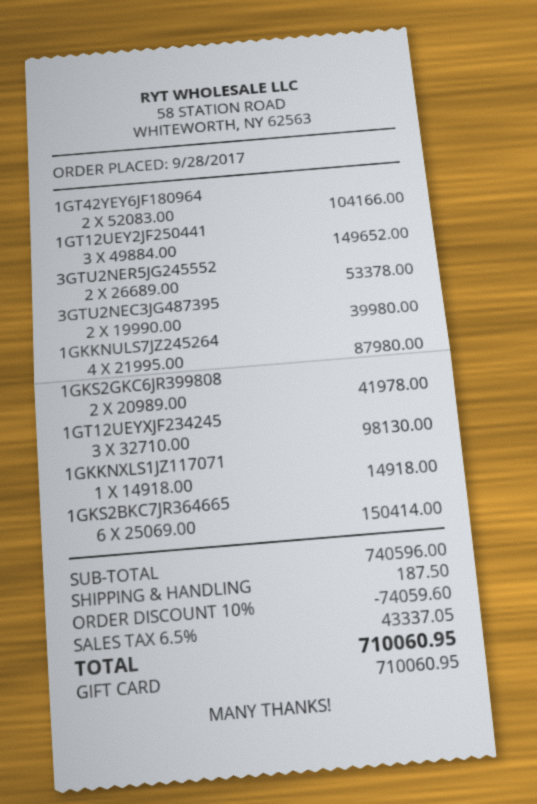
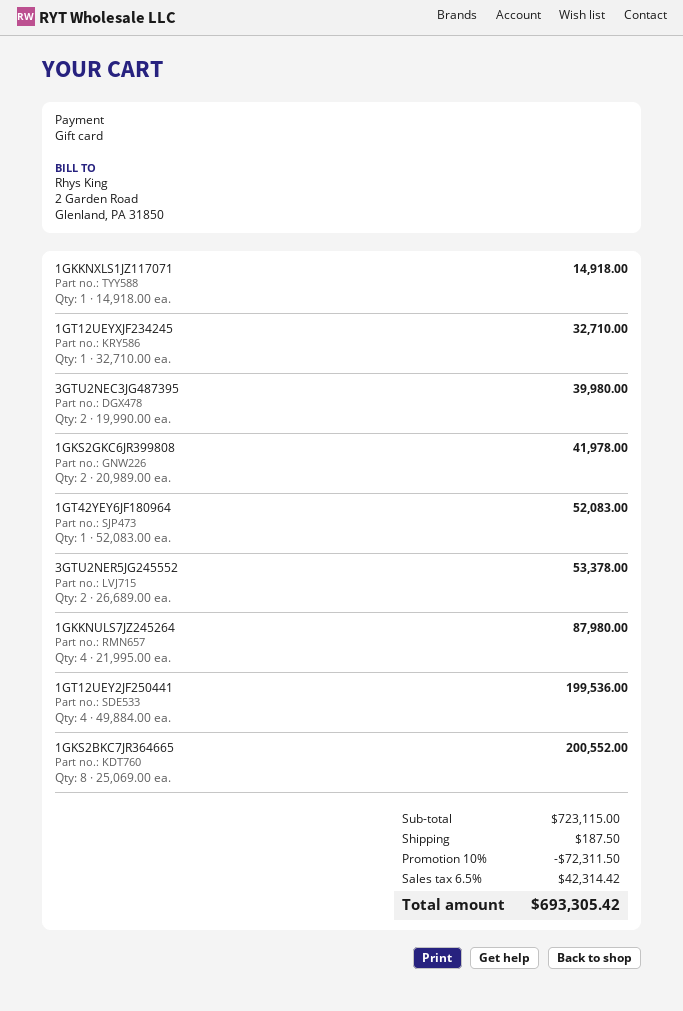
1GT42YEY6JF180964: 2 x 52083.00 = 104166.00 -> 1 x 52083.00 = 52083.00
1GT12UEY2JF250441: 3 x 49884.00 = 149652.00 -> 4 x 49884.00 = 199536.00
1GT12UEYXJF234245: 3 x 32710.00 = 98130.00 -> 1 x 32710.00 = 32710.00
1GKS2BKC7JR364665: 6 x 25069.00 = 150414.00 -> 8 x 25069.00 = 200552.00
subtotal: 740596.00 -> 723115.00
discount: 10% = 74059.60 -> 10% = 72311.50
tax: 6.5% = 43337.05 -> 6.5% = 42314.42
total: 710060.95 -> 693305.42

